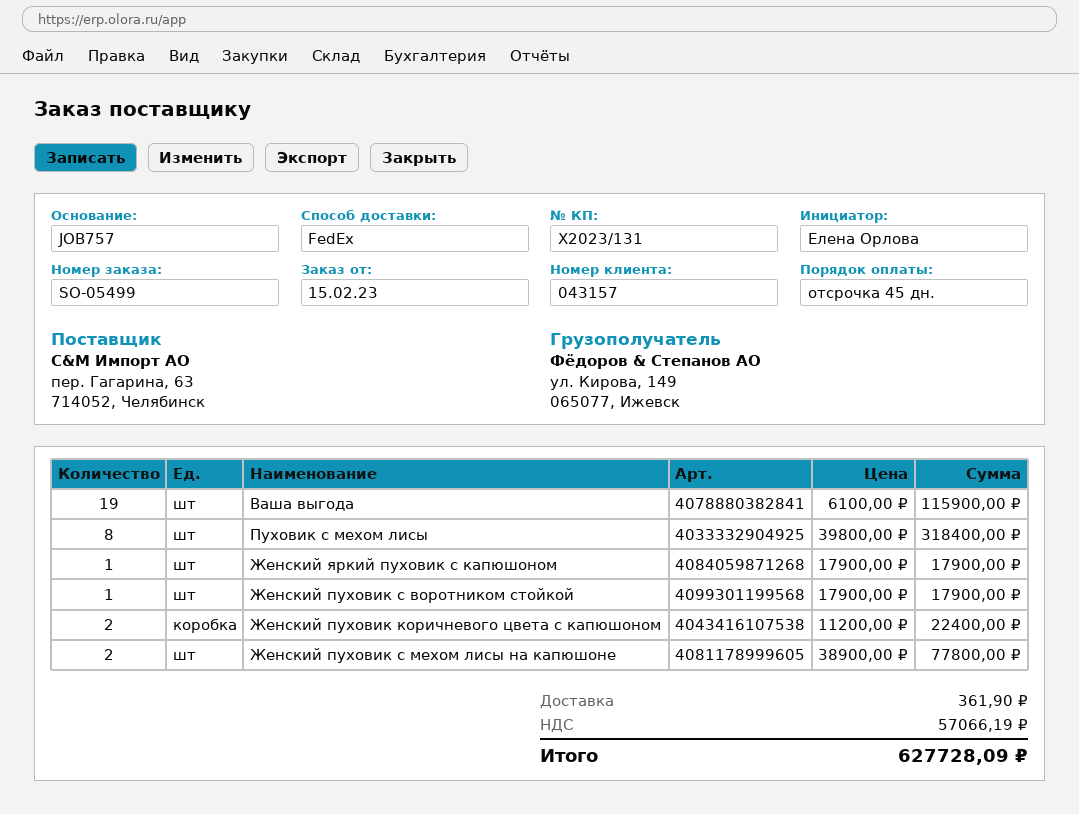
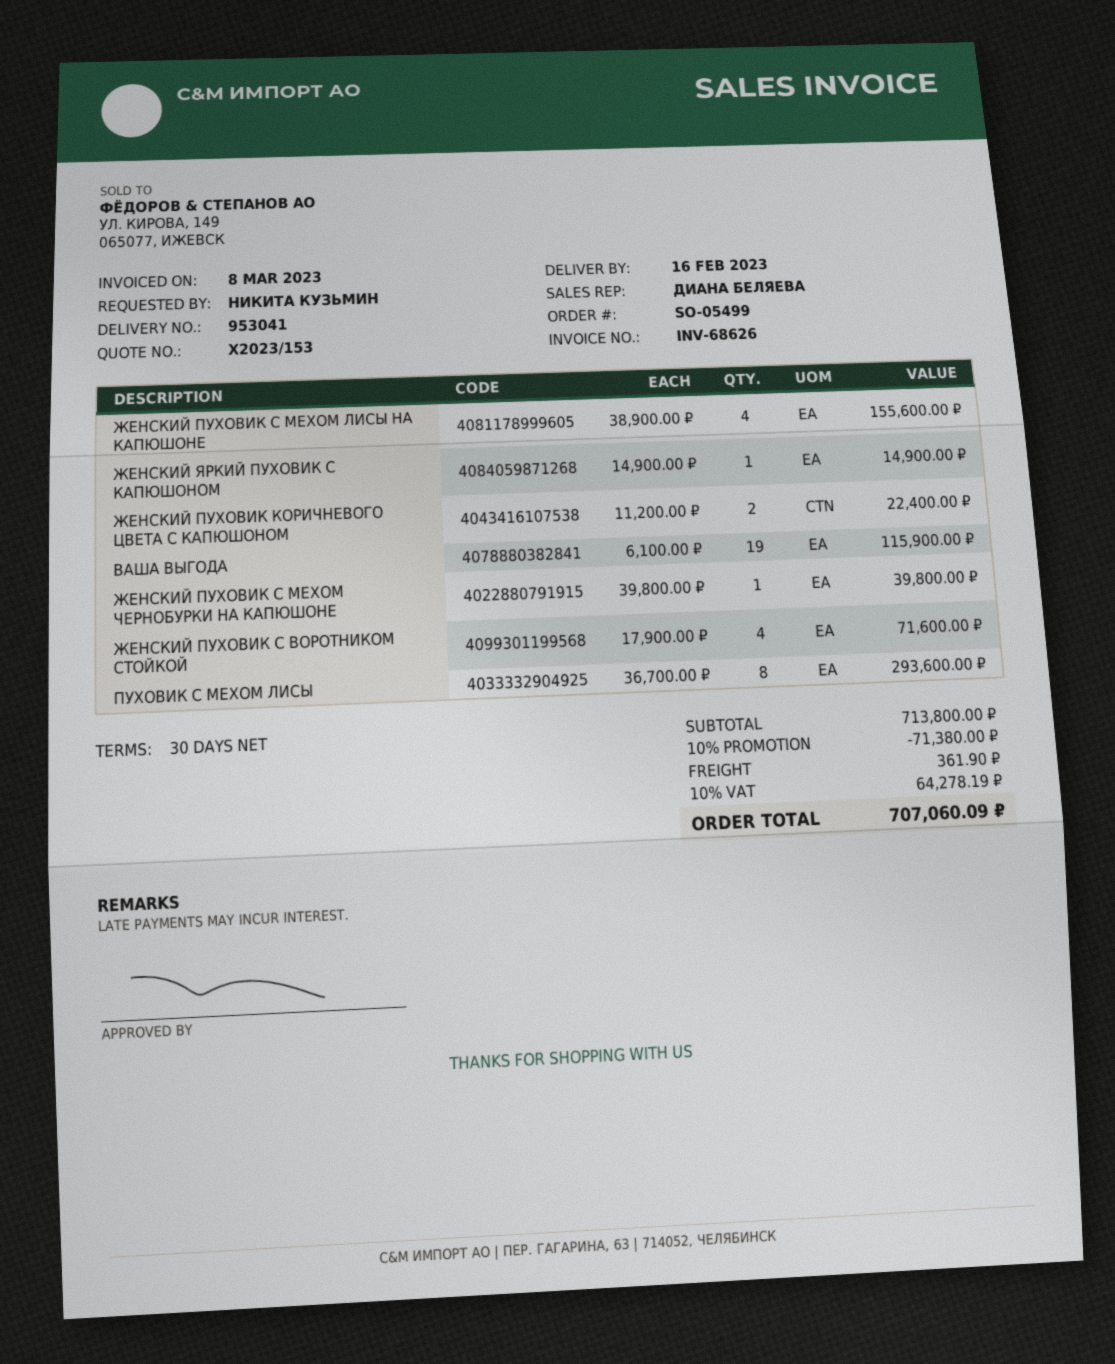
quote number: X2023/131 -> X2023/153
payment terms: 45 days -> 30 days
ordered by: Елена Орлова -> НИКИТА КУЗЬМИН
Пуховик с мехом лисы: 8 x 39800.00 = 318400.00 -> 8 x 36700.00 = 293600.00
Женский яркий пуховик с капюшоном: 1 x 17900.00 = 17900.00 -> 1 x 14900.00 = 14900.00
Женский пуховик с воротником стойкой: 1 x 17900.00 = 17900.00 -> 4 x 17900.00 = 71600.00
Женский пуховик с мехом лисы на капюшоне: 2 x 38900.00 = 77800.00 -> 4 x 38900.00 = 155600.00
ЖЕНСКИЙ ПУХОВИК С МЕХОМ ЧЕРНОБУРКИ НА КАПЮШОНЕ: none -> 1 x 39800.00 = 39800.00
discount: none -> 10% = 71380.00
tax: 57066.19 -> 64278.19
total: 627728.09 -> 707060.09

